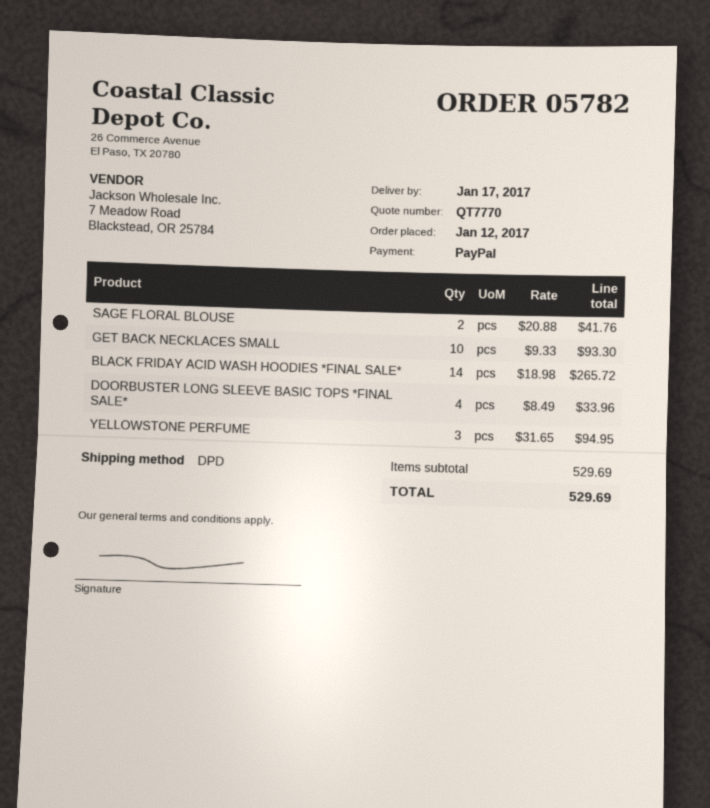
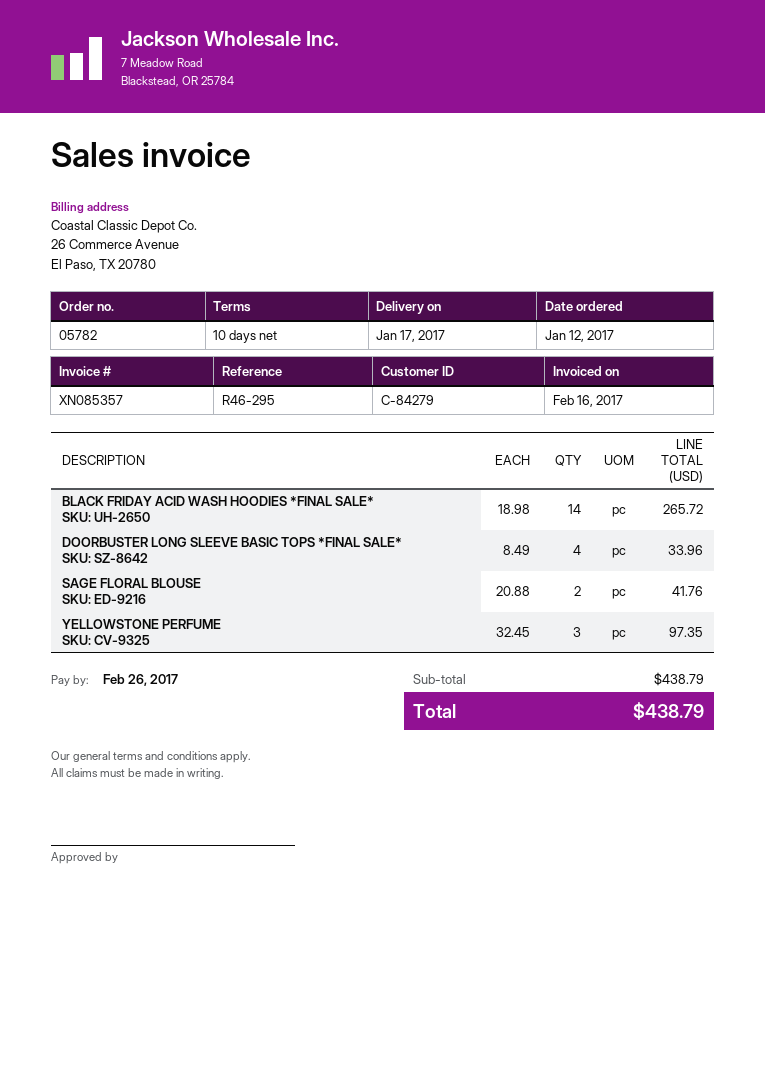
GET BACK NECKLACES SMALL: 10 x 9.33 = 93.30 -> none
YELLOWSTONE PERFUME: 3 x 31.65 = 94.95 -> 3 x 32.45 = 97.35
subtotal: 529.69 -> 438.79
total: 529.69 -> 438.79

